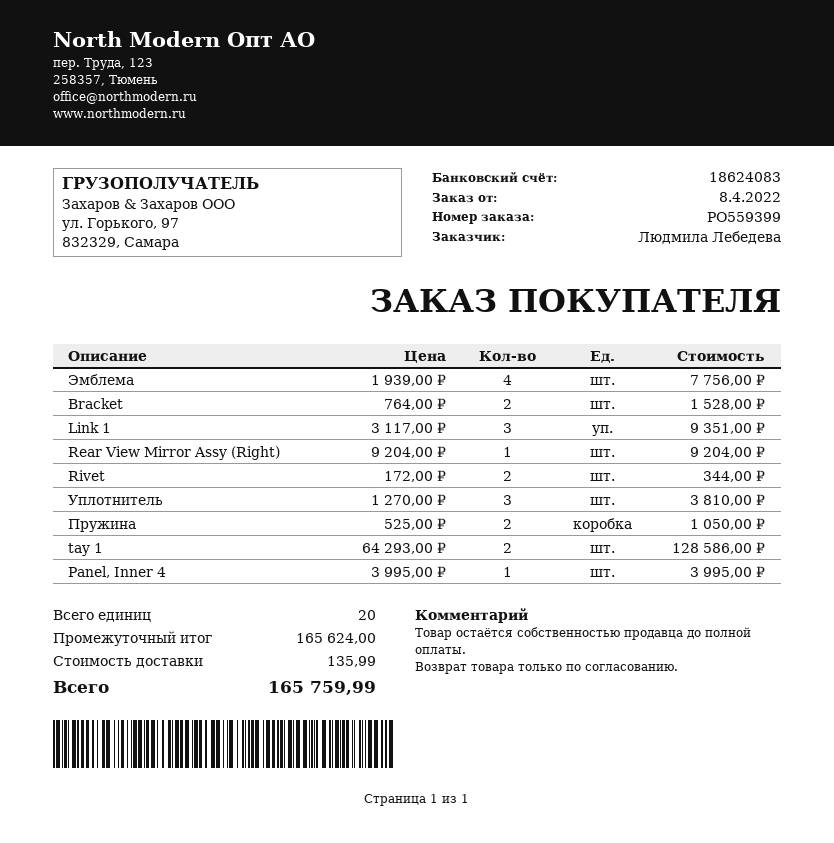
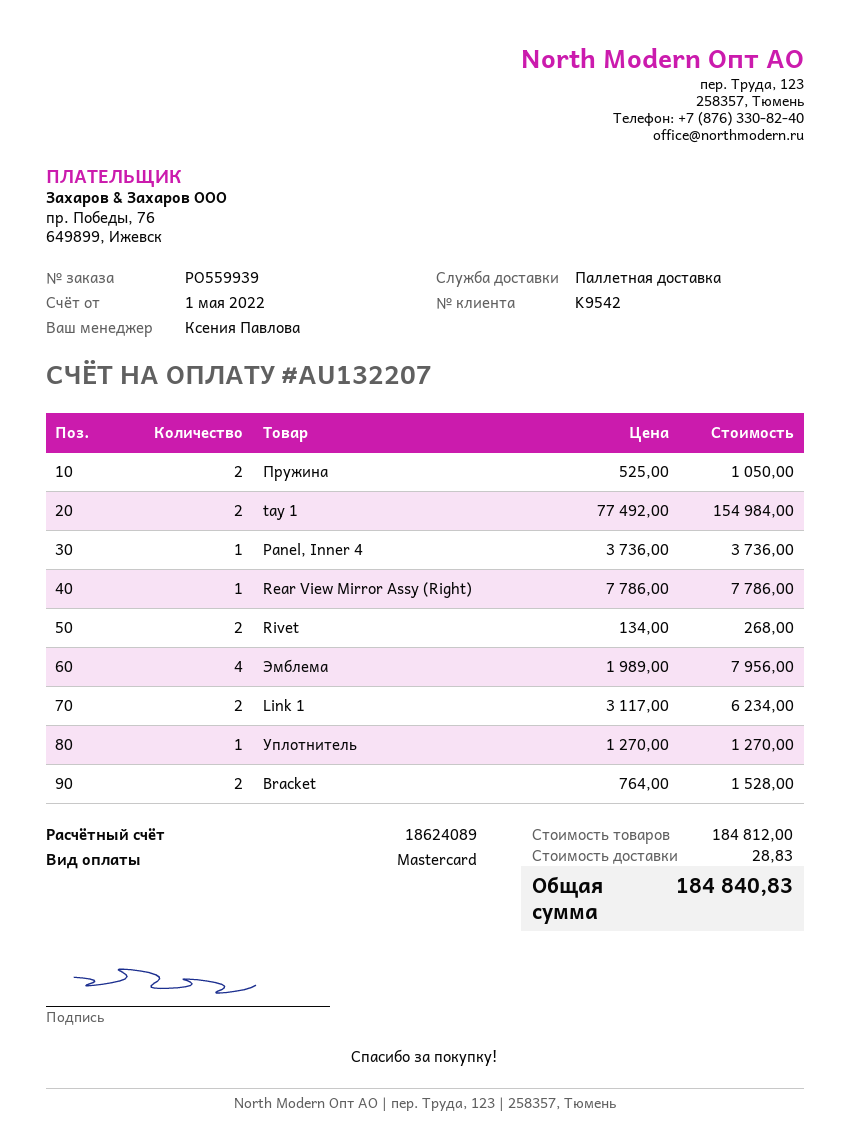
order number: PO559399 -> PO559939
bank account: 18624083 -> 18624089
Эмблема: 4 x 1939.00 = 7756.00 -> 4 x 1989.00 = 7956.00
Link 1: 3 x 3117.00 = 9351.00 -> 2 x 3117.00 = 6234.00
Rear View Mirror Assy (Right): 1 x 9204.00 = 9204.00 -> 1 x 7786.00 = 7786.00
Rivet: 2 x 172.00 = 344.00 -> 2 x 134.00 = 268.00
Уплотнитель: 3 x 1270.00 = 3810.00 -> 1 x 1270.00 = 1270.00
tay 1: 2 x 64293.00 = 128586.00 -> 2 x 77492.00 = 154984.00
Panel, Inner 4: 1 x 3995.00 = 3995.00 -> 1 x 3736.00 = 3736.00
subtotal: 165624.00 -> 184812.00
shipping: 135.99 -> 28.83
total: 165759.99 -> 184840.83

